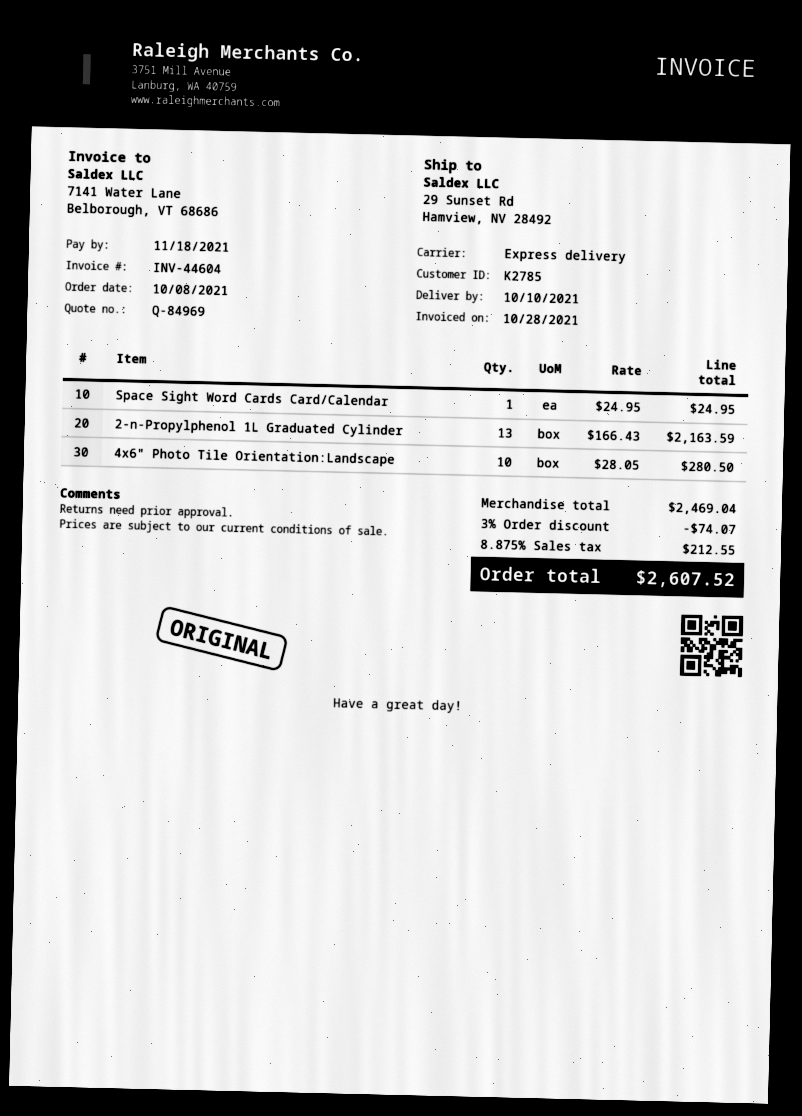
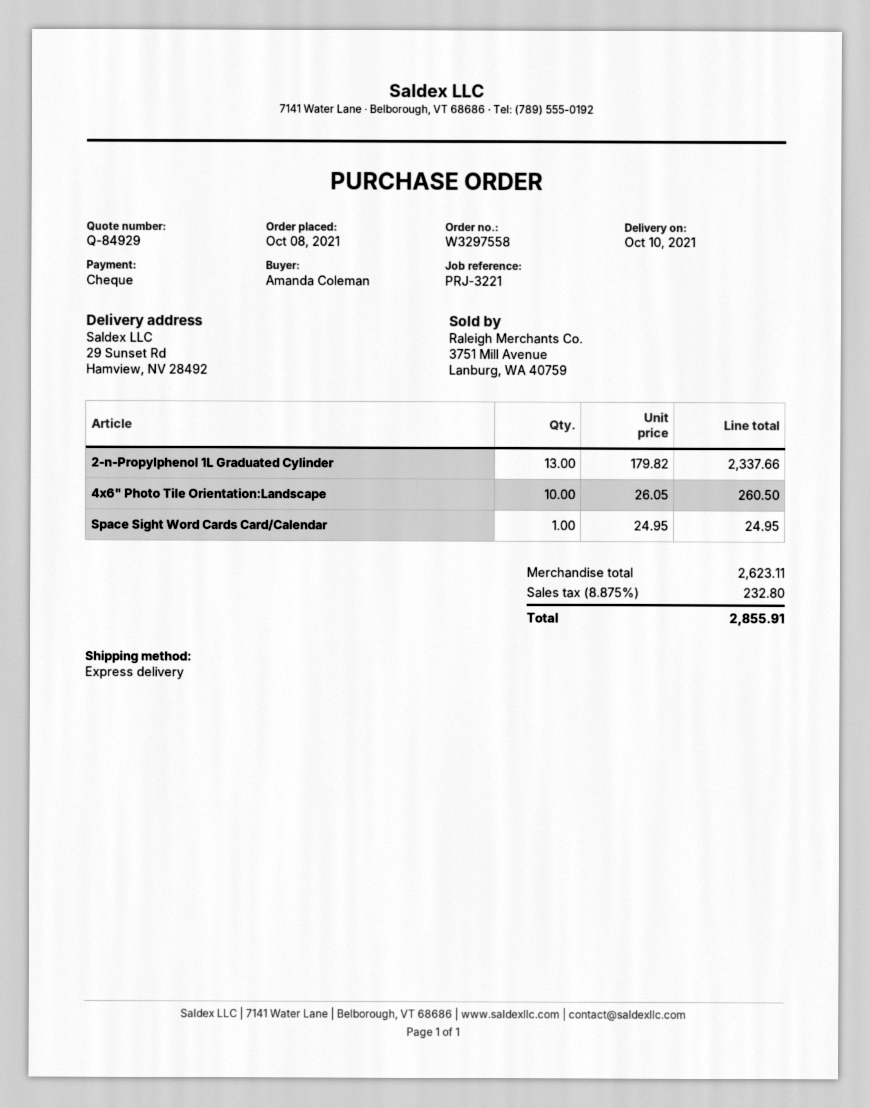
quote number: Q-84969 -> Q-84929
2-n-Propylphenol 1L Graduated Cylinder: 13 x 166.43 = 2163.59 -> 13 x 179.82 = 2337.66
4x6" Photo Tile Orientation:Landscape: 10 x 28.05 = 280.50 -> 10 x 26.05 = 260.50
subtotal: 2469.04 -> 2623.11
discount: 3% = 74.07 -> none
tax: 8.875% = 212.55 -> 8.875% = 232.80
total: 2607.52 -> 2855.91

